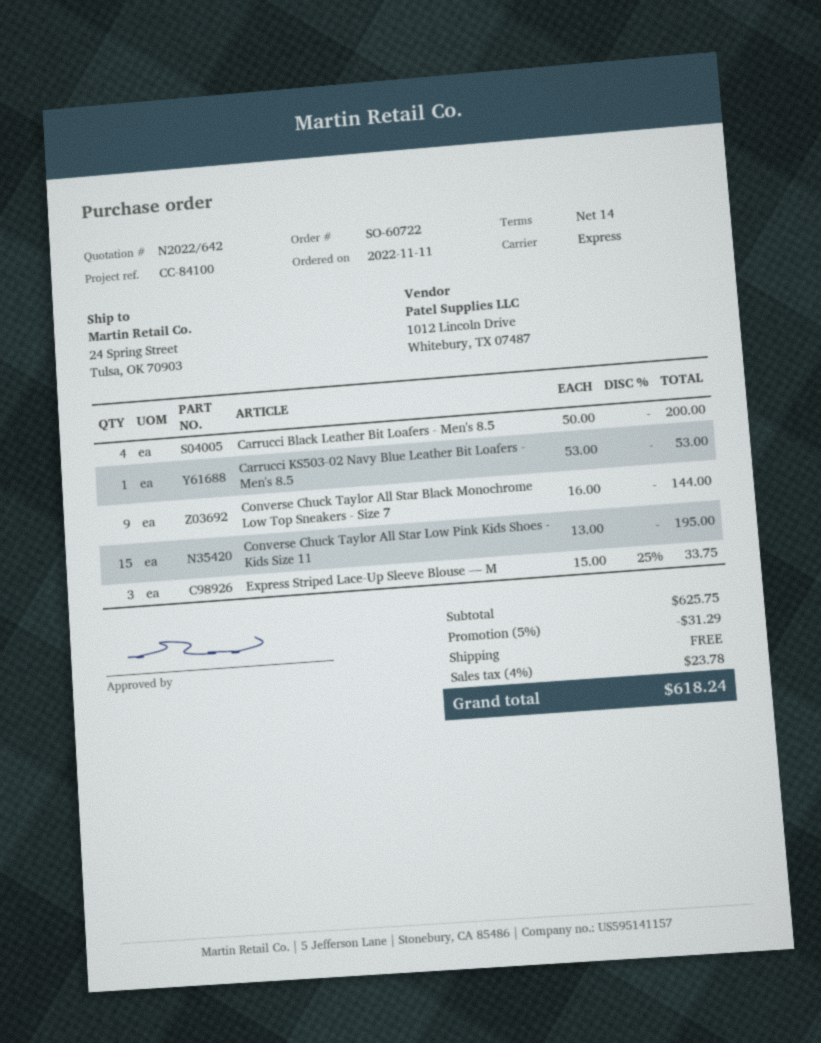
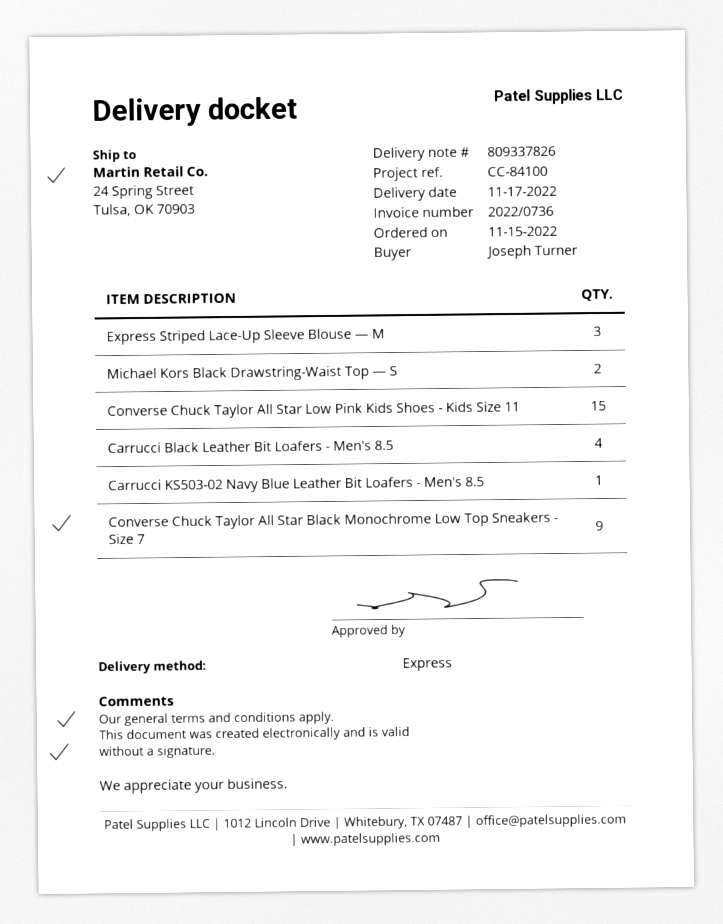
order date: 2022-11-11 -> 2022-11-15
Michael Kors Black Drawstring-Waist Top — S: none -> 2

